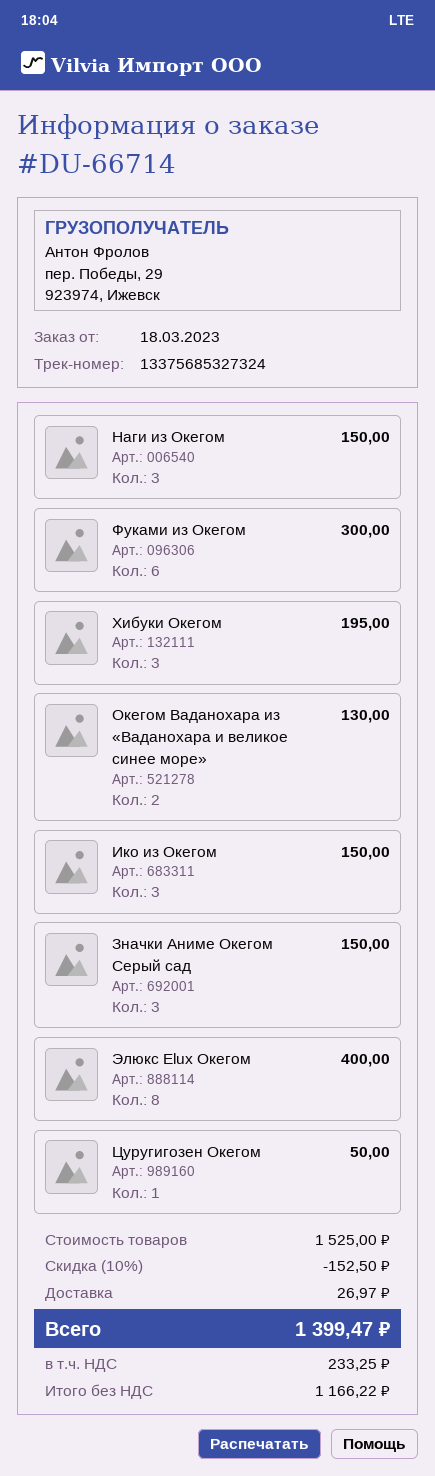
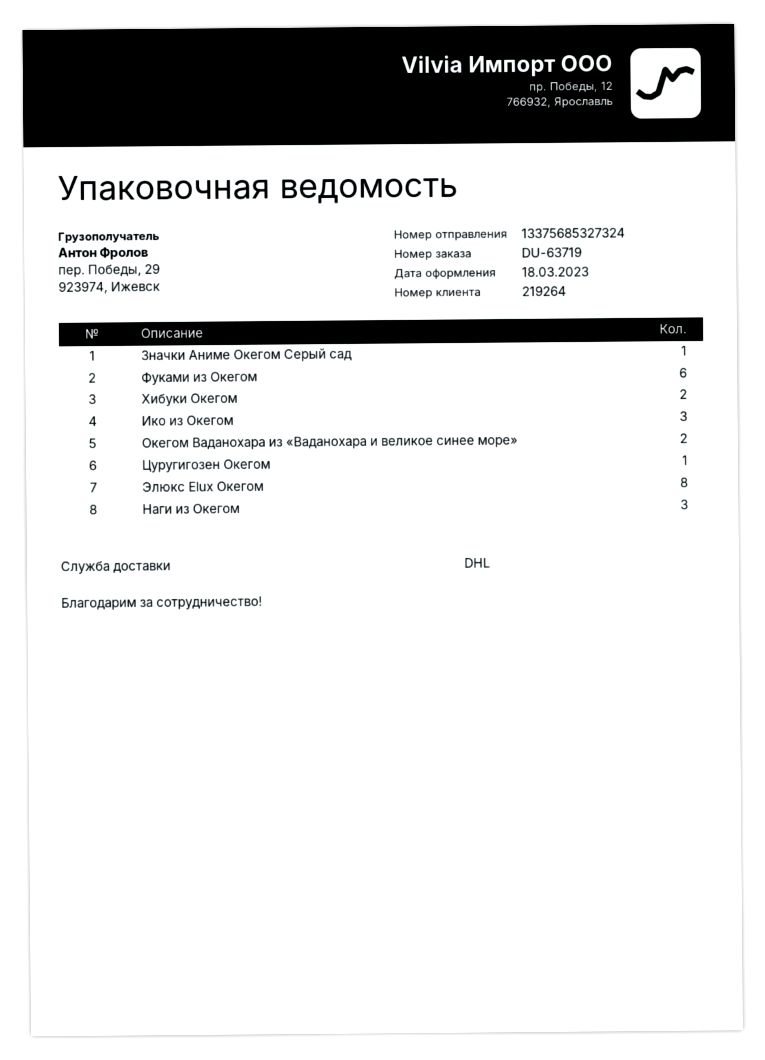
order number: DU-66714 -> DU-63719
Хибуки Окегом: 3 -> 2
Значки Аниме Окегом Серый сад: 3 -> 1

